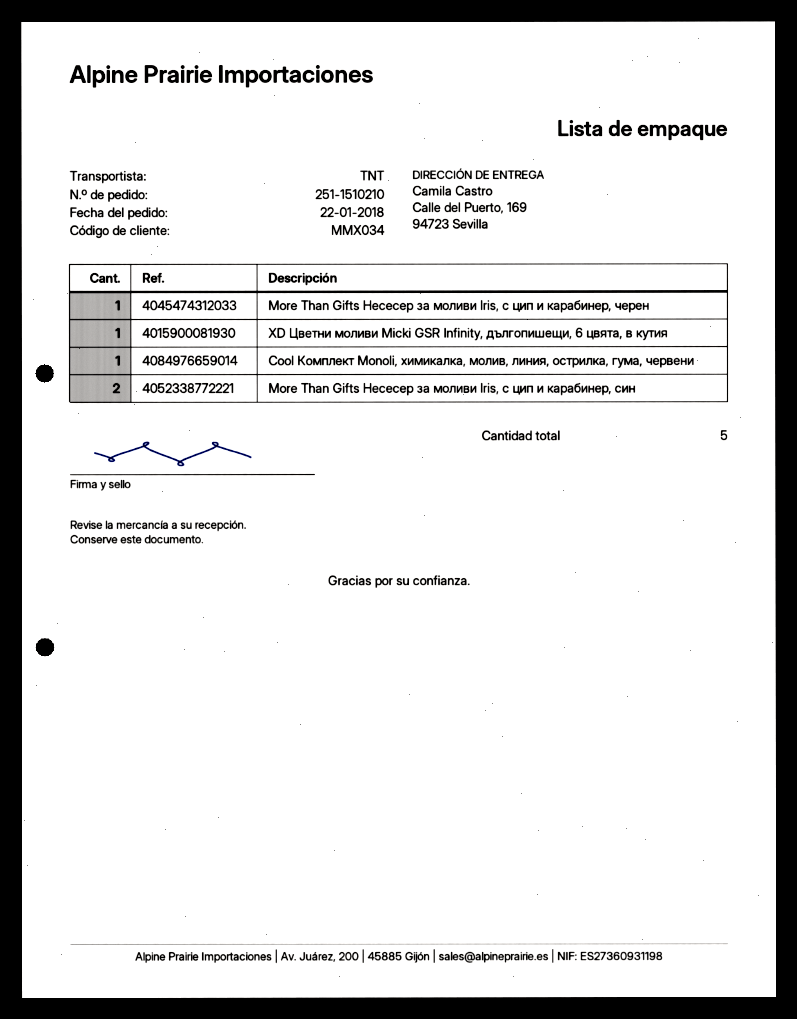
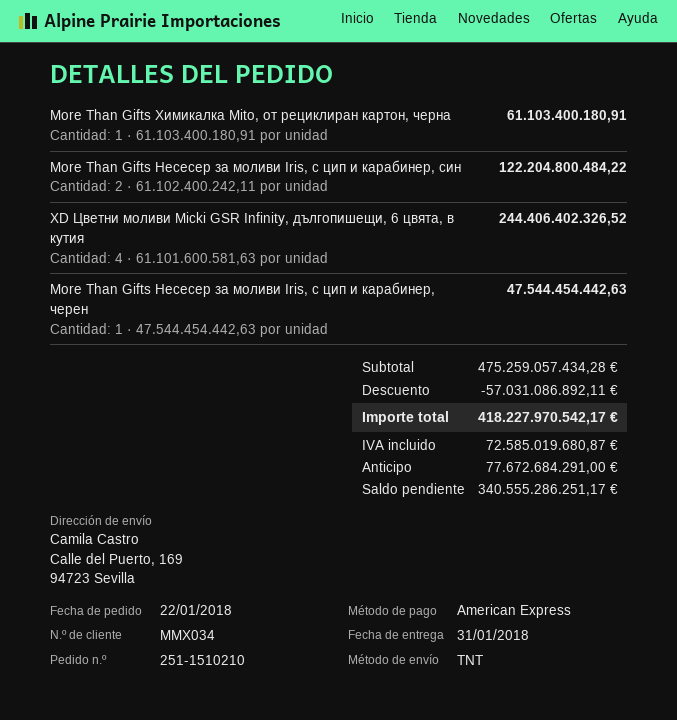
XD Цветни моливи Micki GSR Infinity, дългопишещи, 6 цвята, в кутия: 1 -> 4
Cool Комплект Monoli, химикалка, молив, линия, острилка, гума, червени: 1 -> none
More Than Gifts Химикалка Mito, от рециклиран картон, черна: none -> 1

